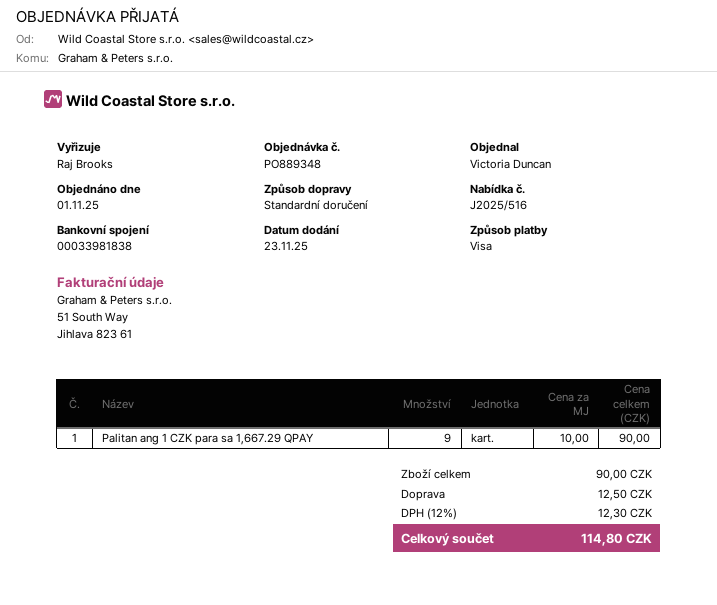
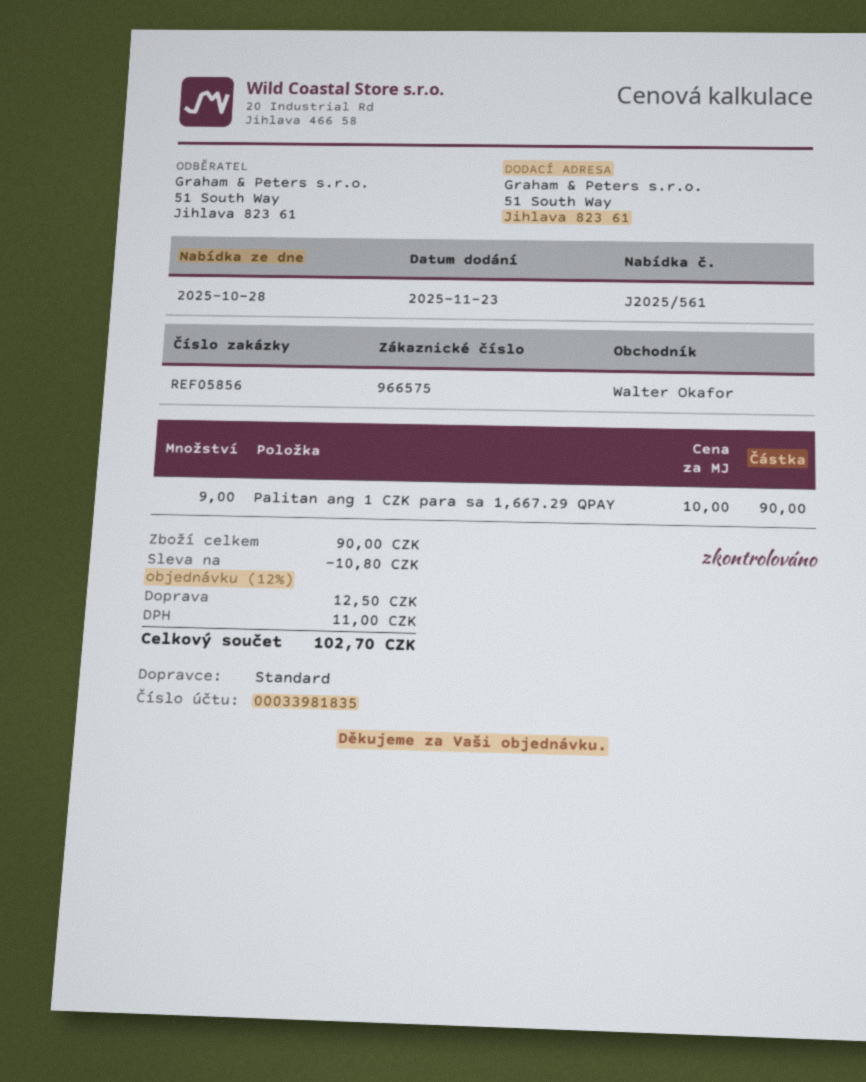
quote number: J2025/516 -> J2025/561
sales rep: Raj Brooks -> Walter Okafor
bank account: 00033981838 -> 00033981835
discount: none -> 12% = 10.80
tax: 12.30 -> 11.00
total: 114.80 -> 102.70

